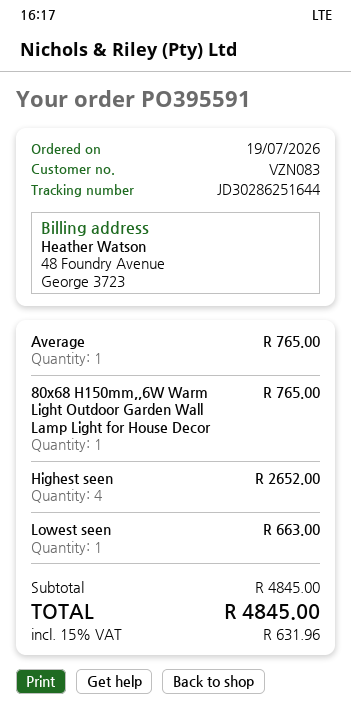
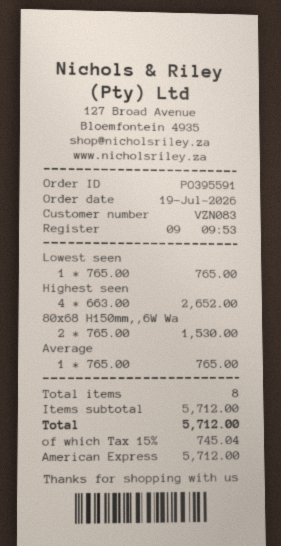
80x68 H150mm,,6W Warm Light Outdoor Garden Wall Lamp Light for House Decor: 1 for 765.00 -> 2 for 1530.00
Lowest seen: 1 for 663.00 -> 1 for 765.00
subtotal: 4845.00 -> 5712.00
tax: 15% = 631.96 -> 15% = 745.04
total: 4845.00 -> 5712.00

